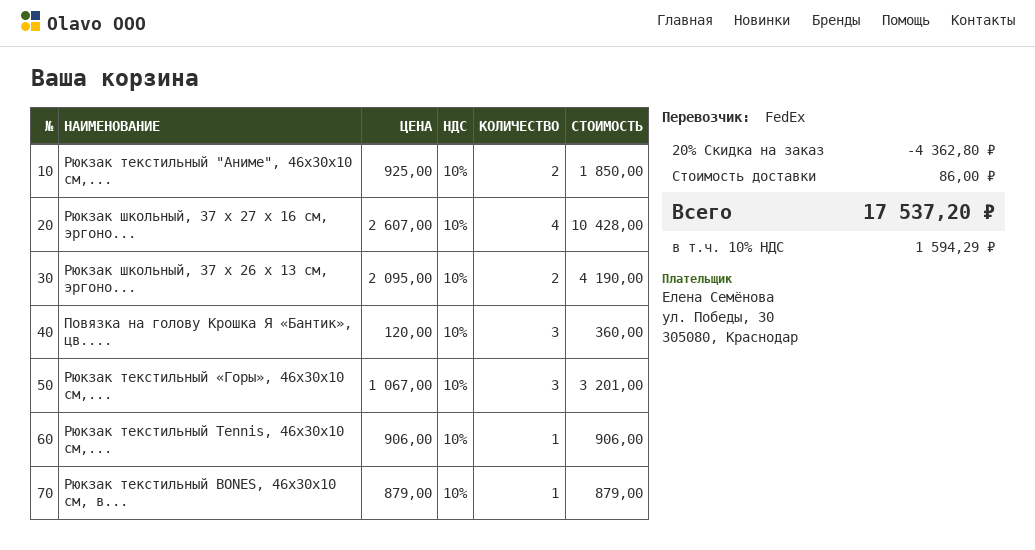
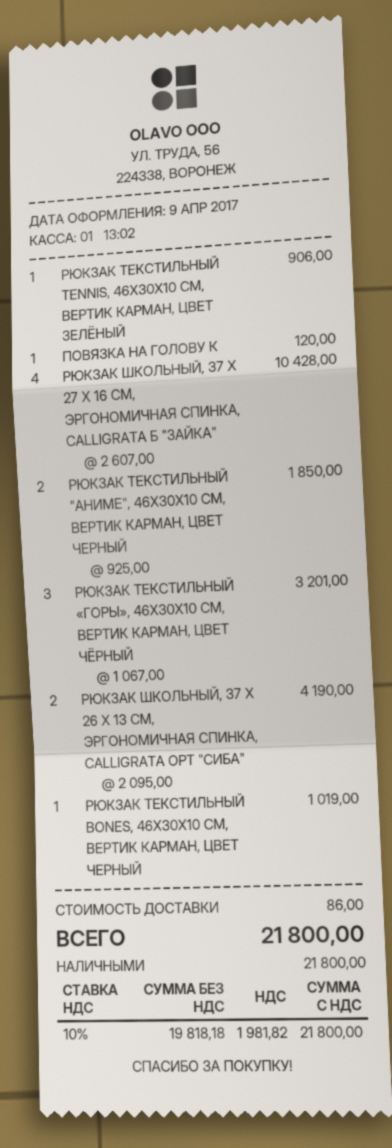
Повязка на голову Крошка Я «Бантик», цв....: 3 x 120.00 = 360.00 -> 1 x 120.00 = 120.00
Рюкзак текстильный BONES, 46х30х10 см, в...: 1 x 879.00 = 879.00 -> 1 x 1019.00 = 1019.00
discount: 20% = 4362.80 -> none
tax: 10% = 1594.29 -> 10% = 1981.82
total: 17537.20 -> 21800.00

